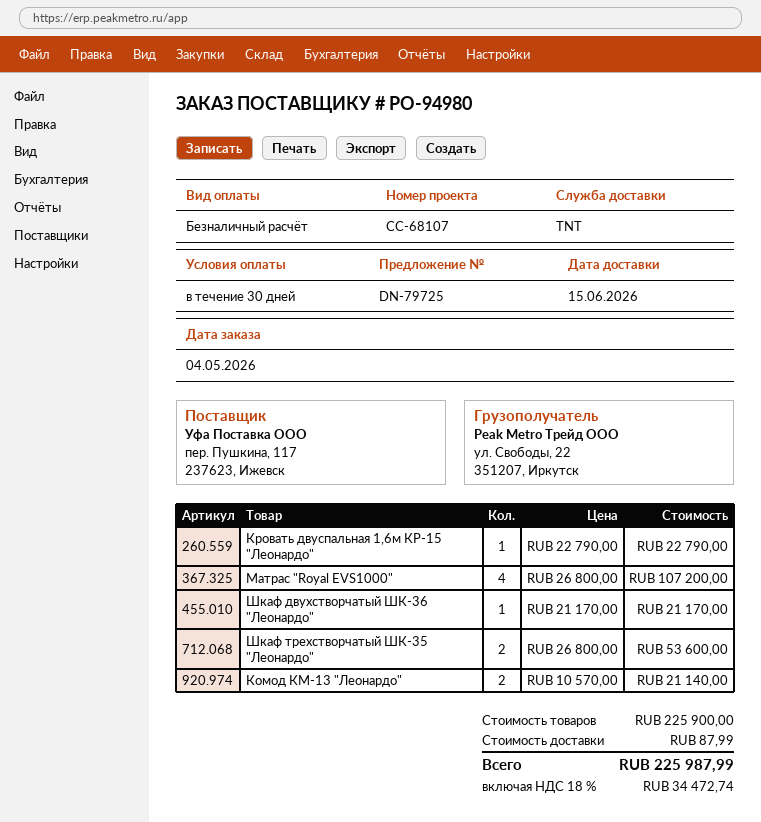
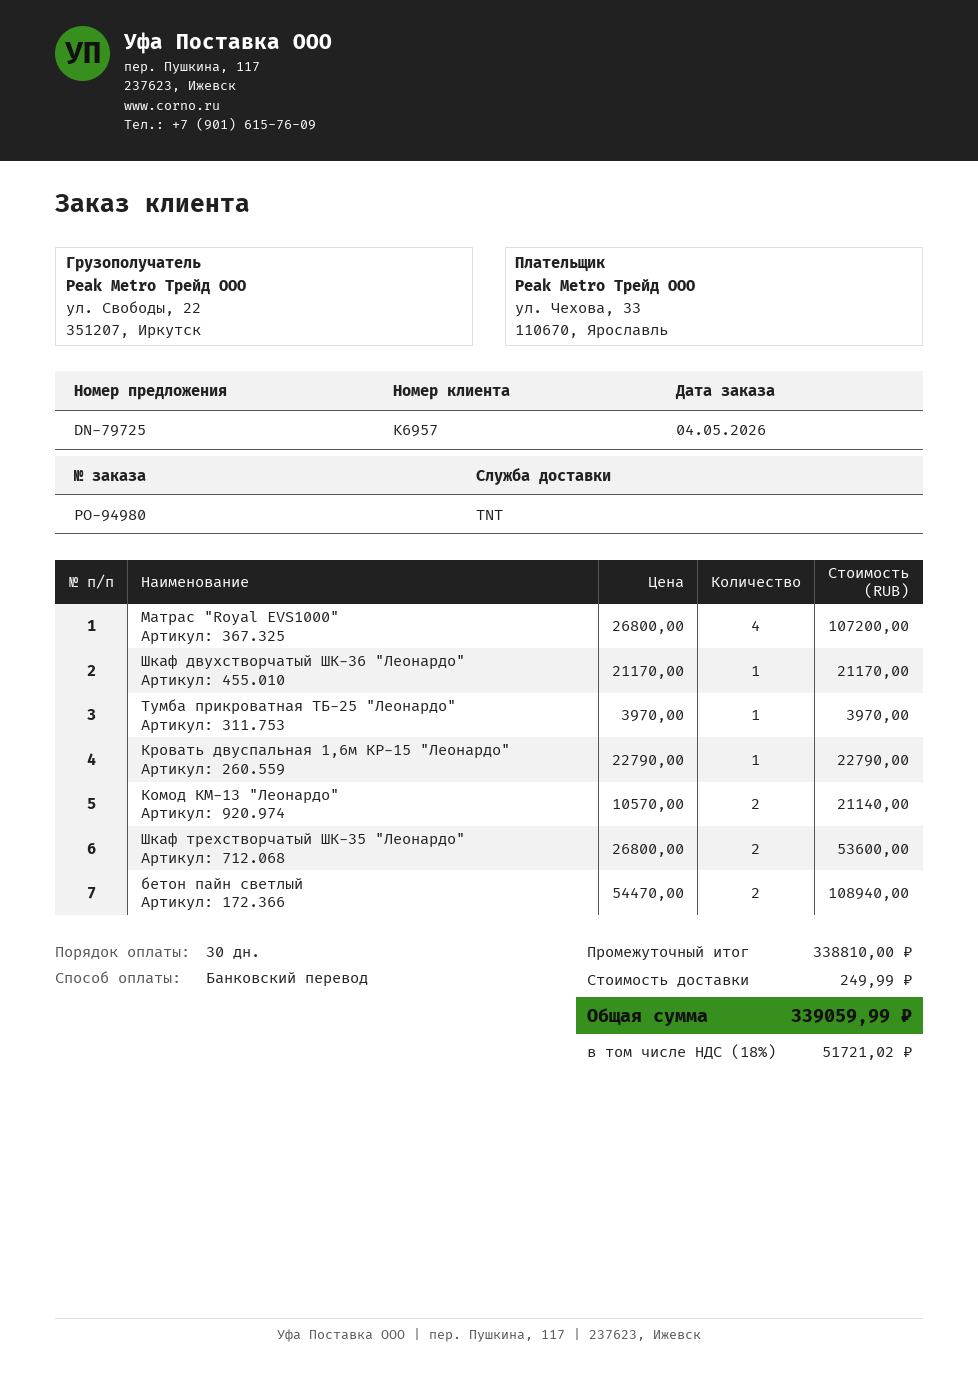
Тумба прикроватная ТБ-25 "Леонардо": none -> 1 x 3970.00 = 3970.00
бетон пайн светлый: none -> 2 x 54470.00 = 108940.00
subtotal: 225900.00 -> 338810.00
shipping: 87.99 -> 249.99
tax: 18% = 34472.74 -> 18% = 51721.02
total: 225987.99 -> 339059.99

